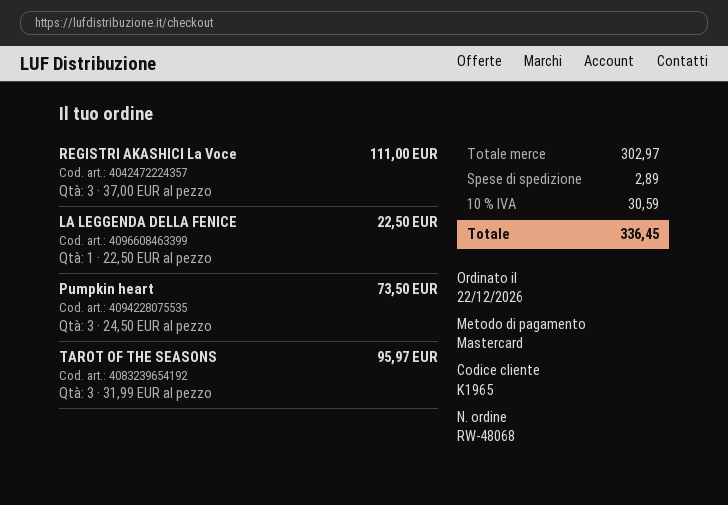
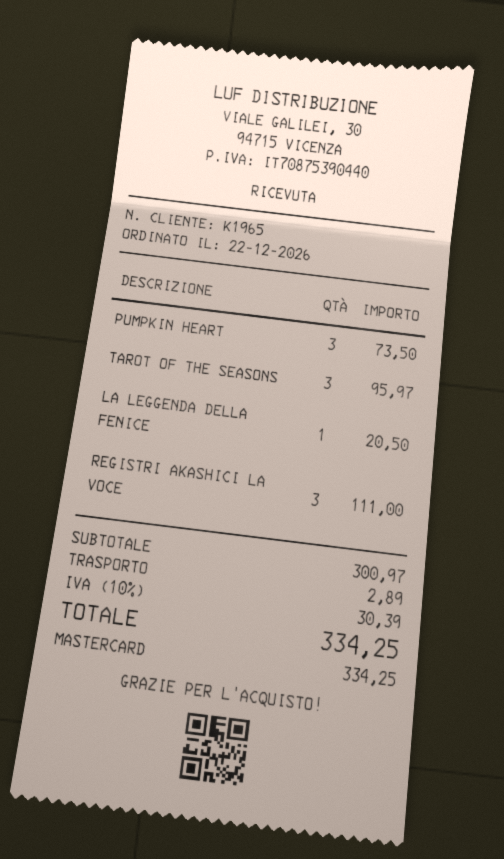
LA LEGGENDA DELLA FENICE: 1 for 22.50 -> 1 for 20.50
subtotal: 302.97 -> 300.97
tax: 10% = 30.59 -> 10% = 30.39
total: 336.45 -> 334.25

